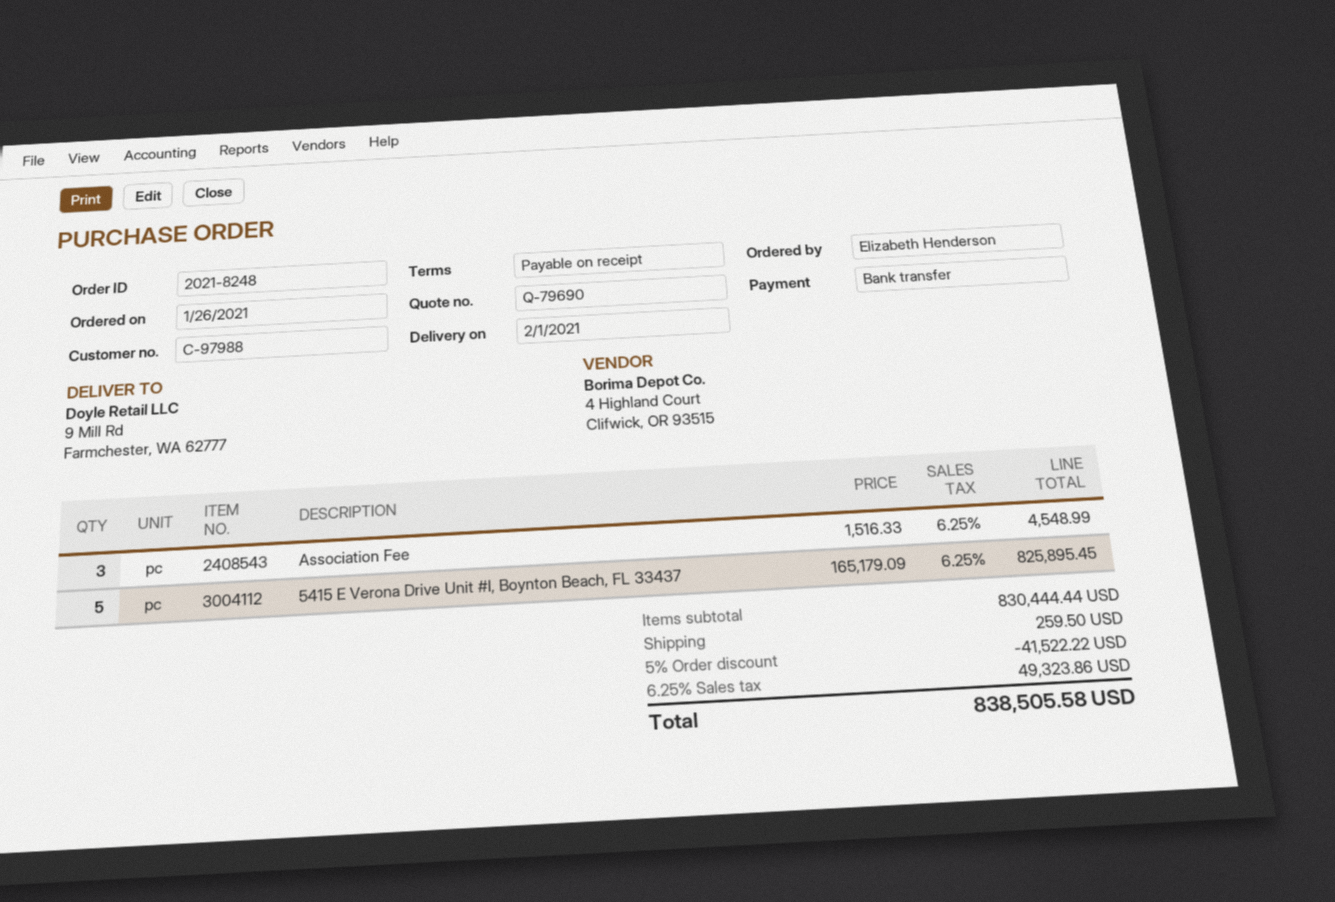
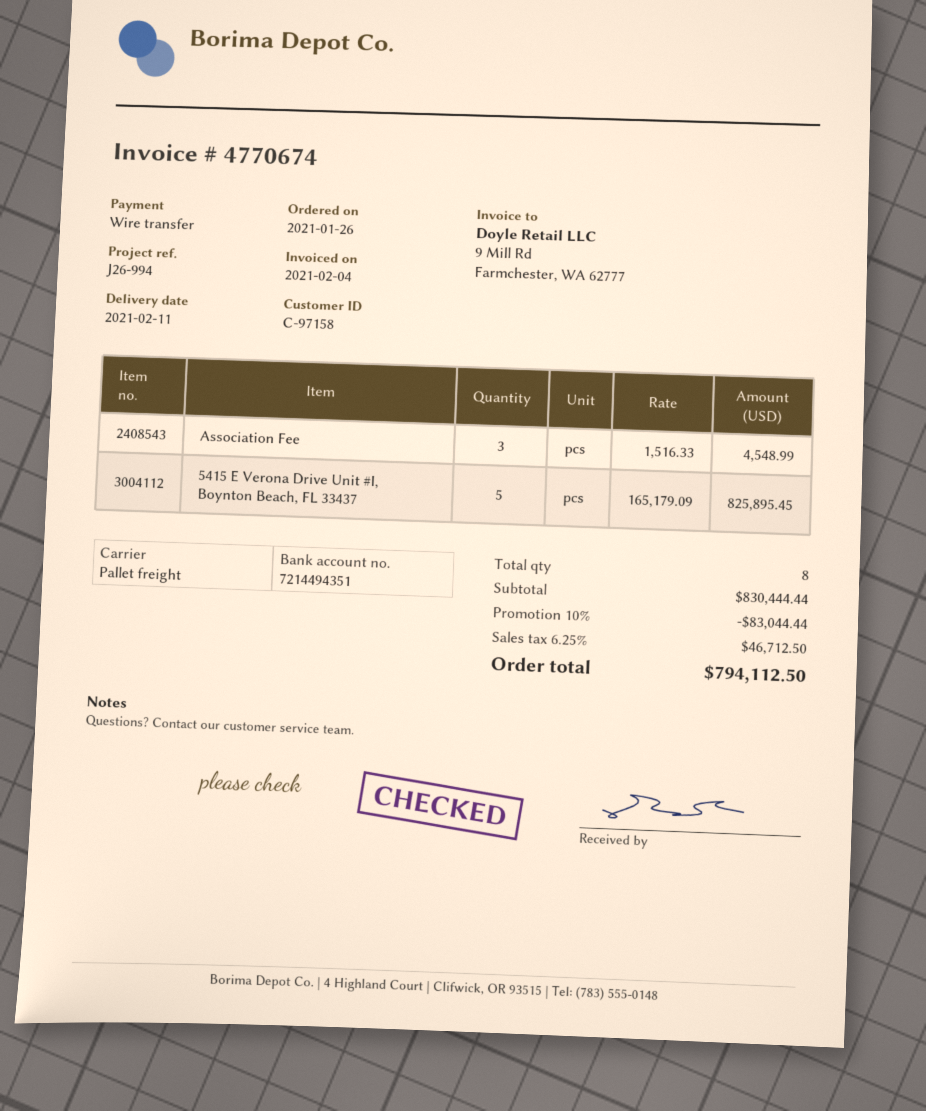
delivery date: 2021-02-01 -> 2021-02-11
customer number: C-97988 -> C-97158
discount: 5% = 41522.22 -> 10% = 83044.44
shipping: 259.50 -> none
tax: 6.25% = 49323.86 -> 6.25% = 46712.50
total: 838505.58 -> 794112.50

